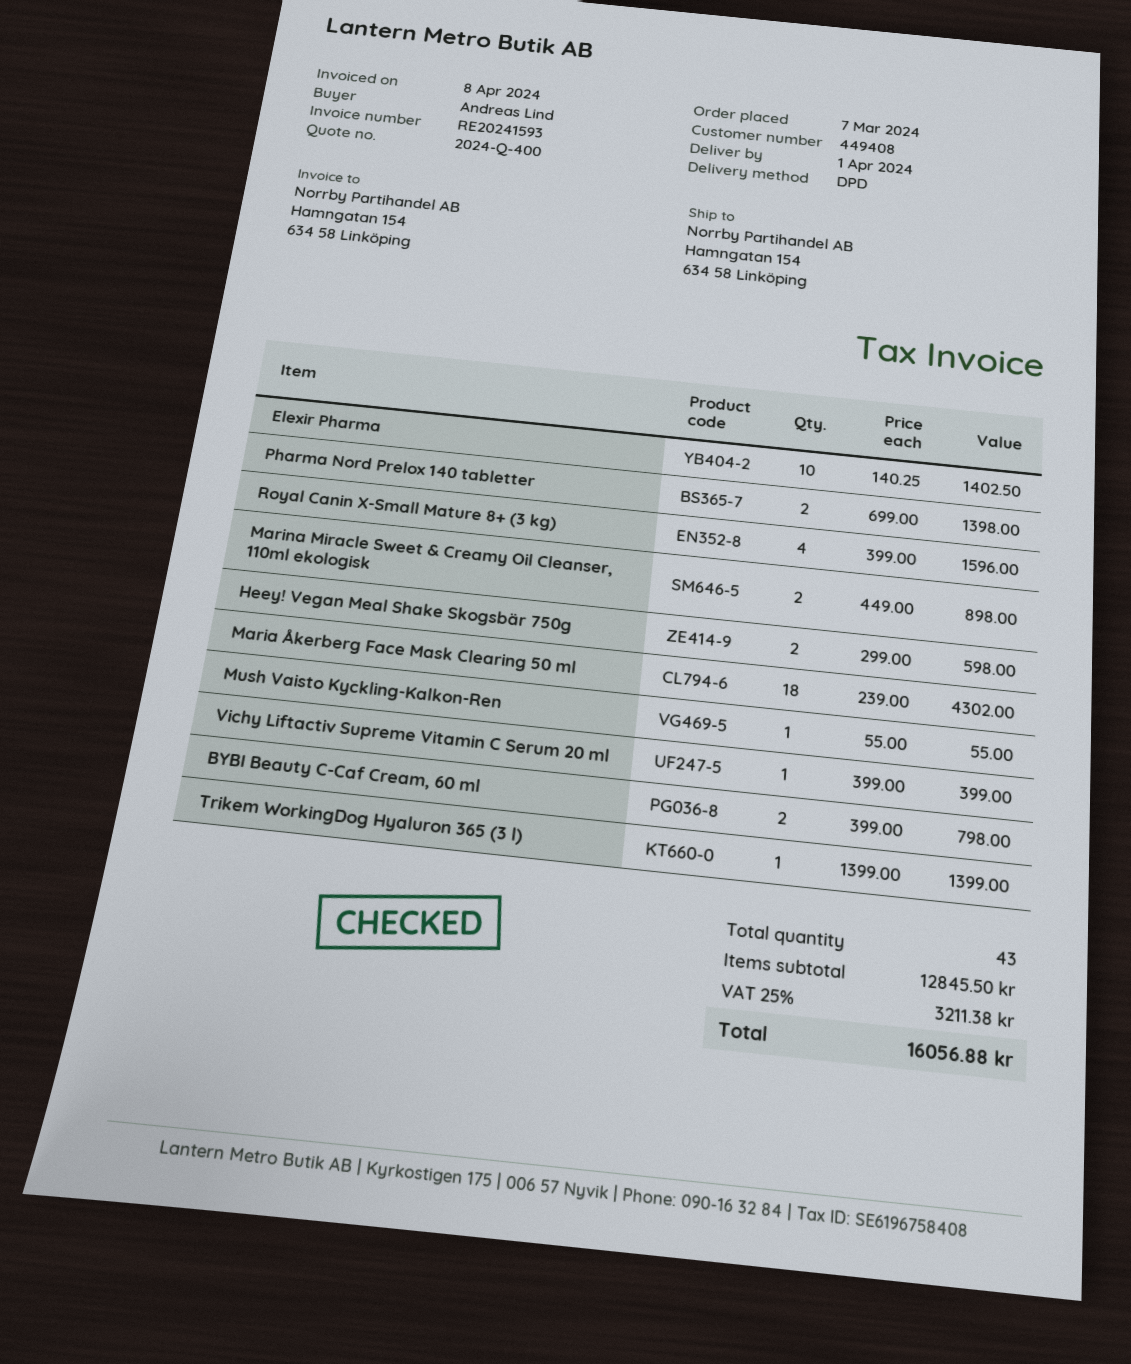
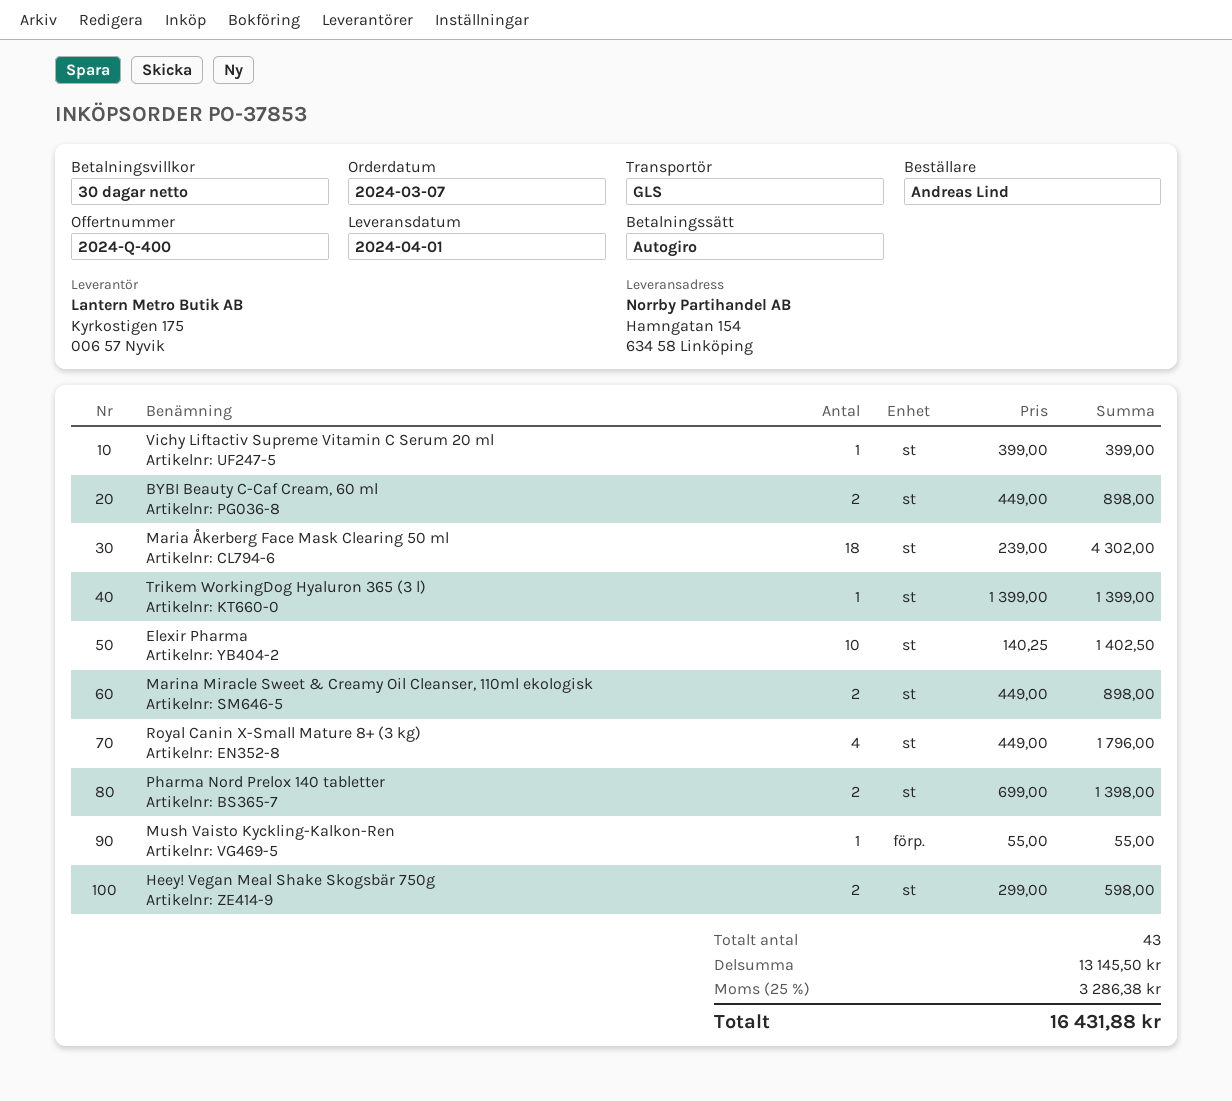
shipping method: DPD -> GLS
Royal Canin X-Small Mature 8+ (3 kg): 4 x 399.00 = 1596.00 -> 4 x 449.00 = 1796.00
BYBI Beauty C-Caf Cream, 60 ml: 2 x 399.00 = 798.00 -> 2 x 449.00 = 898.00
subtotal: 12845.50 -> 13145.50
tax: 25% = 3211.38 -> 25% = 3286.38
total: 16056.88 -> 16431.88

